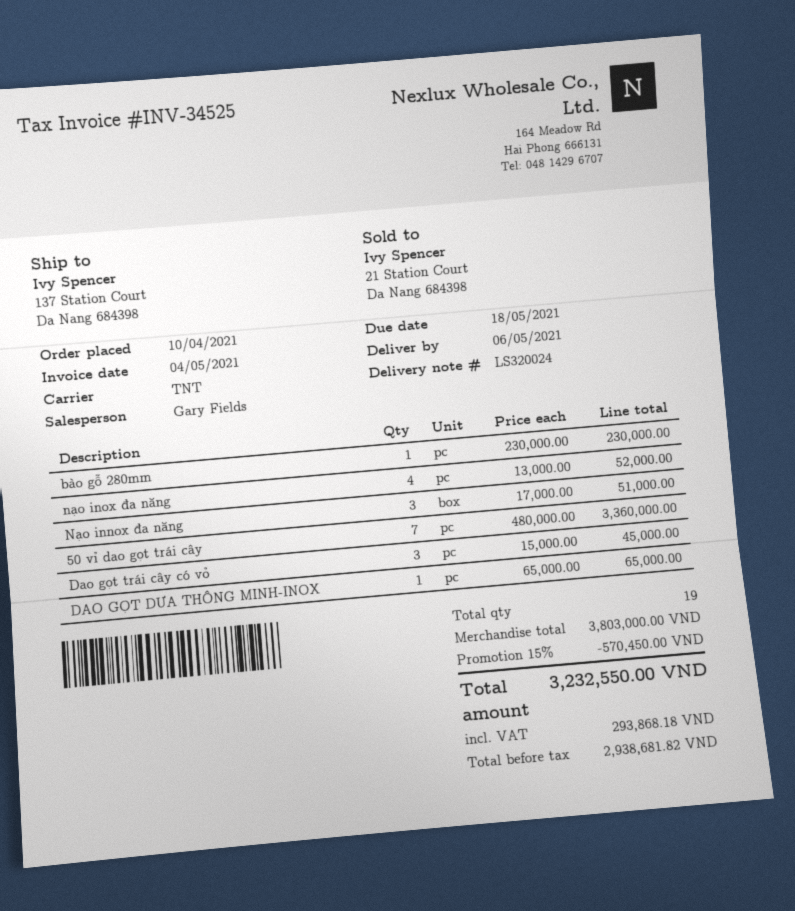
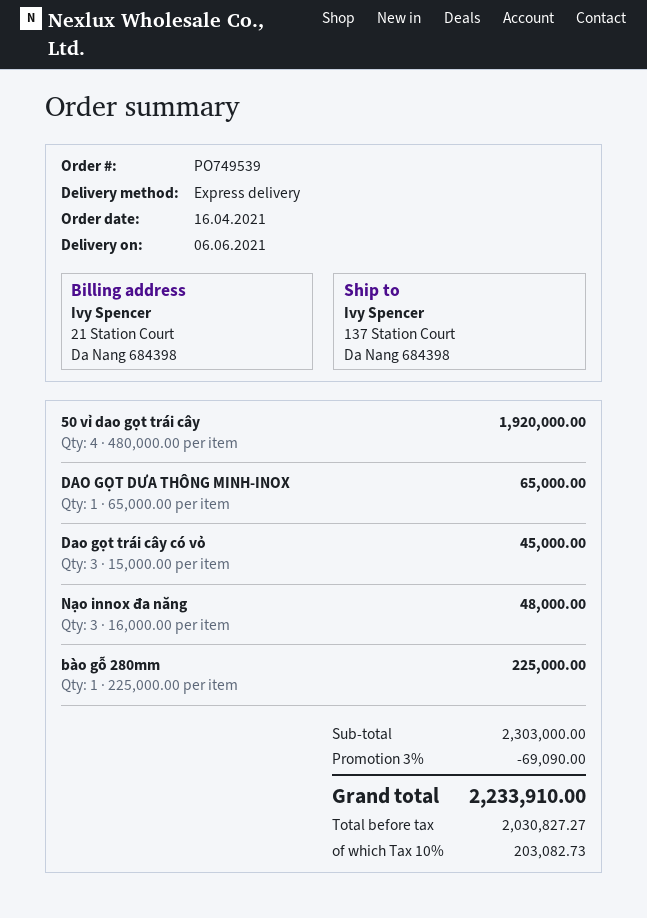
order date: 2021-04-10 -> 2021-04-16
delivery date: 2021-05-06 -> 2021-06-06
shipping method: TNT -> express
bào gỗ 280mm: 1 x 230000.00 = 230000.00 -> 1 x 225000.00 = 225000.00
nạo inox đa năng: 4 x 13000.00 = 52000.00 -> none
Nạo innox đa năng: 3 x 17000.00 = 51000.00 -> 3 x 16000.00 = 48000.00
50 vỉ dao gọt trái cây: 7 x 480000.00 = 3360000.00 -> 4 x 480000.00 = 1920000.00
subtotal: 3803000.00 -> 2303000.00
discount: 15% = 570450.00 -> 3% = 69090.00
net: 2938681.82 -> 2030827.27
tax: 293868.18 -> 203082.73
total: 3232550.00 -> 2233910.00

